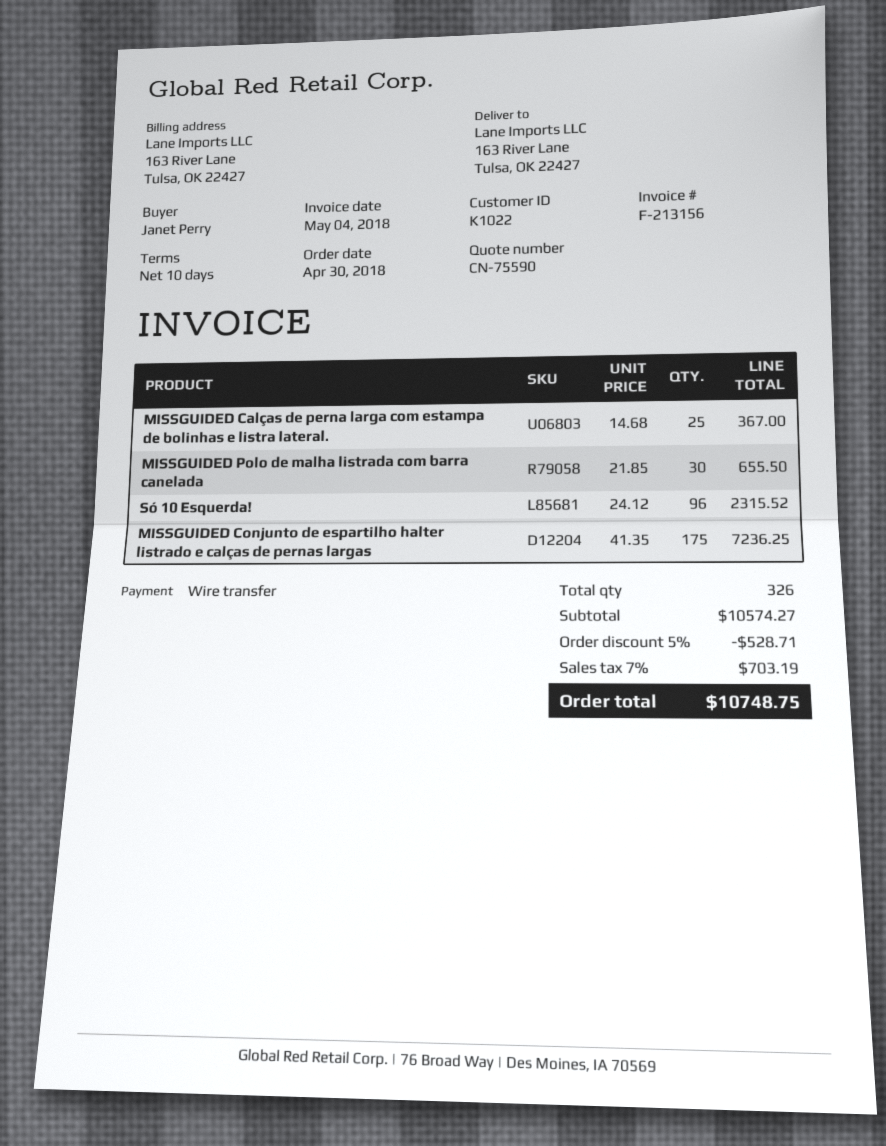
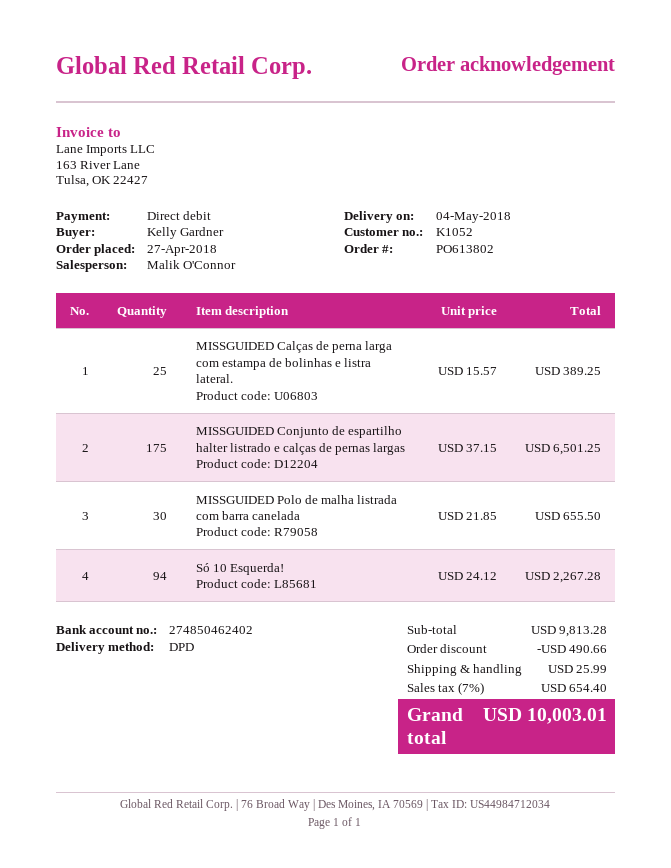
order date: 2018-04-30 -> 2018-04-27
customer number: K1022 -> K1052
ordered by: Janet Perry -> Kelly Gardner
payment method: bank transfer -> direct debit
MISSGUIDED Calças de perna larga com estampa de bolinhas e listra lateral.: 25 x 14.68 = 367.00 -> 25 x 15.57 = 389.25
Só 10 Esquerda!: 96 x 24.12 = 2315.52 -> 94 x 24.12 = 2267.28
MISSGUIDED Conjunto de espartilho halter listrado e calças de pernas largas: 175 x 41.35 = 7236.25 -> 175 x 37.15 = 6501.25
subtotal: 10574.27 -> 9813.28
discount: 528.71 -> 490.66
shipping: none -> 25.99
tax: 7% = 703.19 -> 7% = 654.40
total: 10748.75 -> 10003.01

